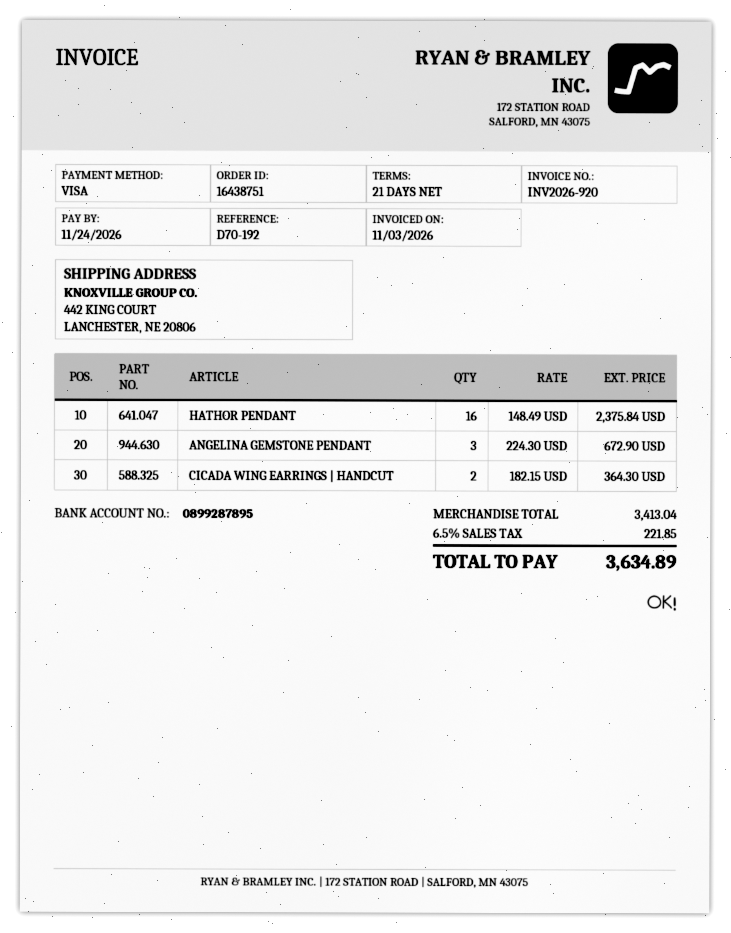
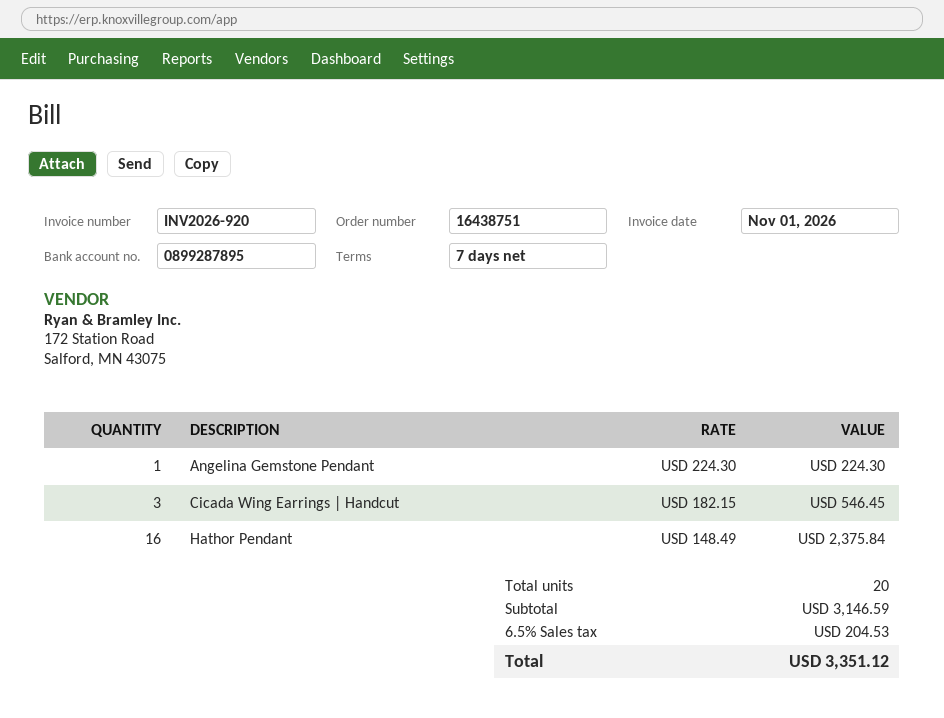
invoice date: 2026-11-03 -> 2026-11-01
payment terms: 21 days -> 7 days
ANGELINA GEMSTONE PENDANT: 3 x 224.30 = 672.90 -> 1 x 224.30 = 224.30
CICADA WING EARRINGS | HANDCUT: 2 x 182.15 = 364.30 -> 3 x 182.15 = 546.45
subtotal: 3413.04 -> 3146.59
tax: 6.5% = 221.85 -> 6.5% = 204.53
total: 3634.89 -> 3351.12

